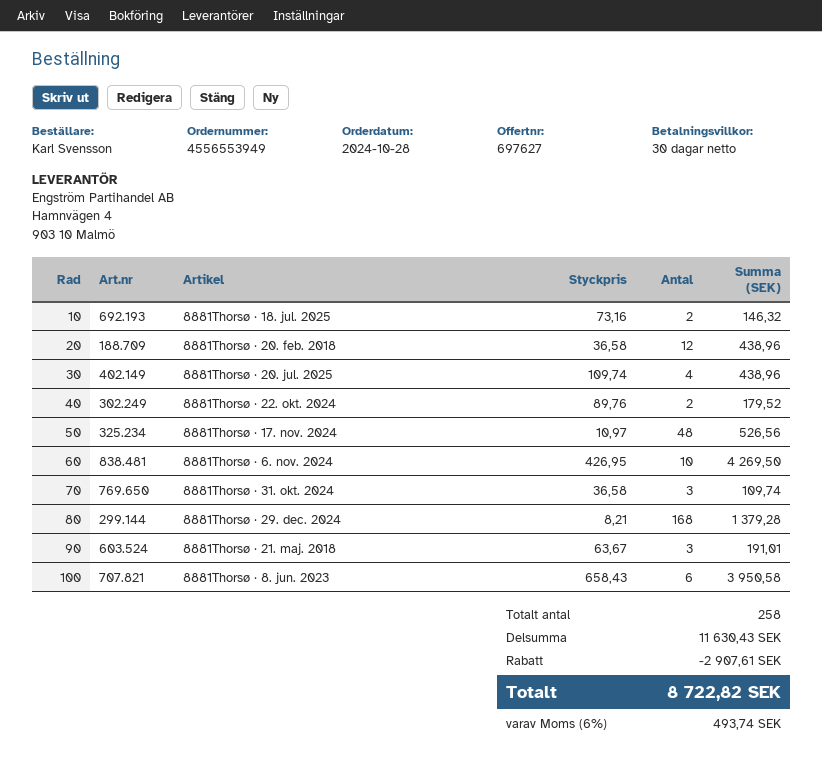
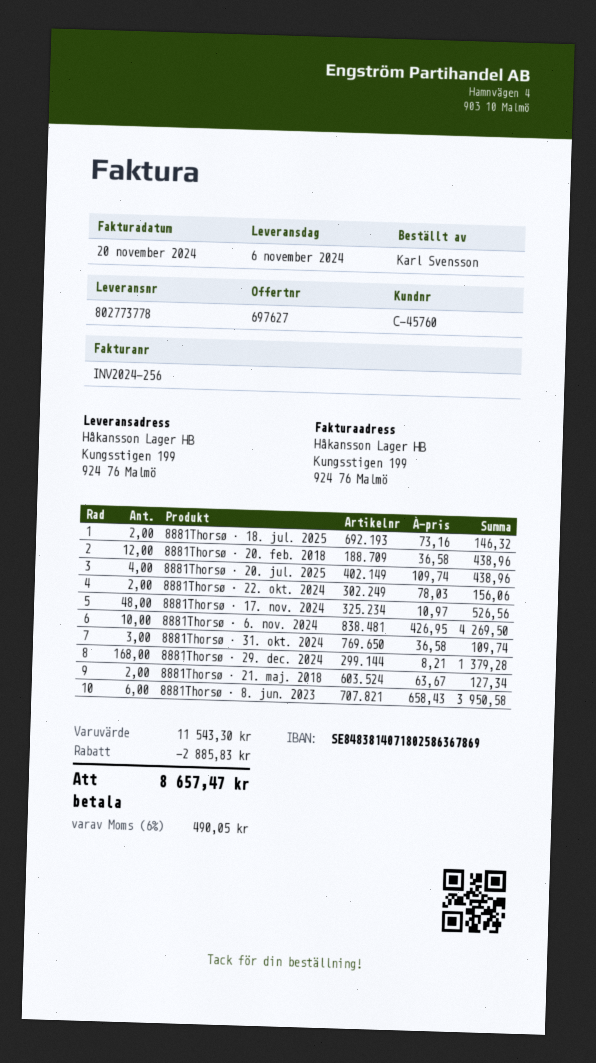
8881Thorsø · 22. okt. 2024: 2 x 89.76 = 179.52 -> 2 x 78.03 = 156.06
8881Thorsø · 21. maj. 2018: 3 x 63.67 = 191.01 -> 2 x 63.67 = 127.34
subtotal: 11630.43 -> 11543.30
discount: 2907.61 -> 2885.83
tax: 6% = 493.74 -> 6% = 490.05
total: 8722.82 -> 8657.47

